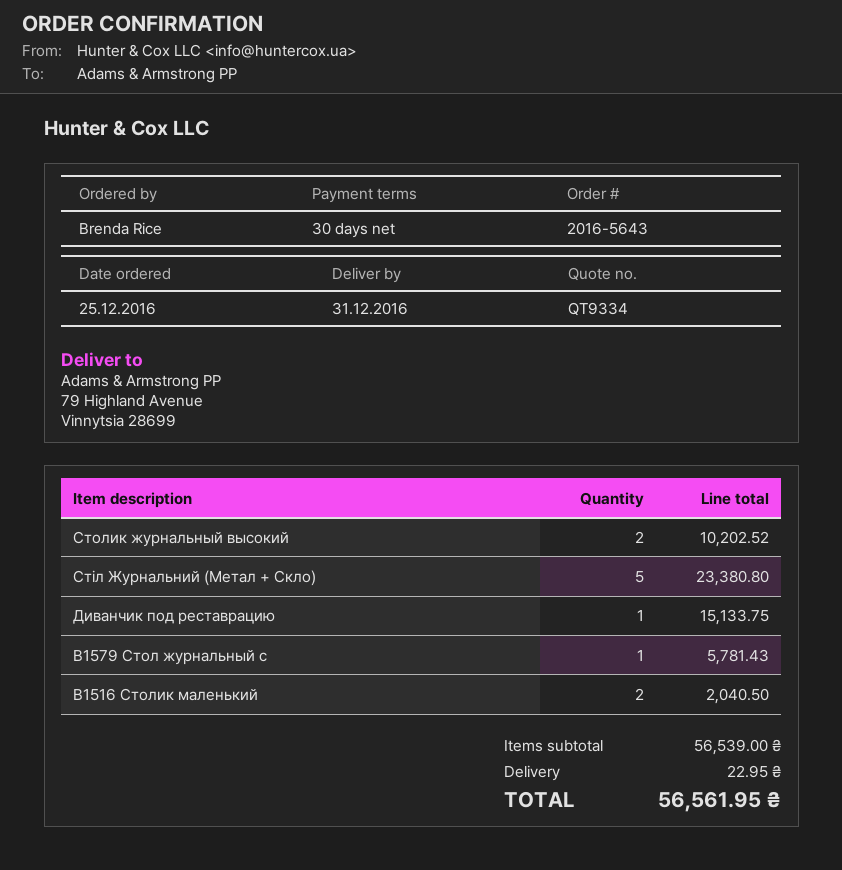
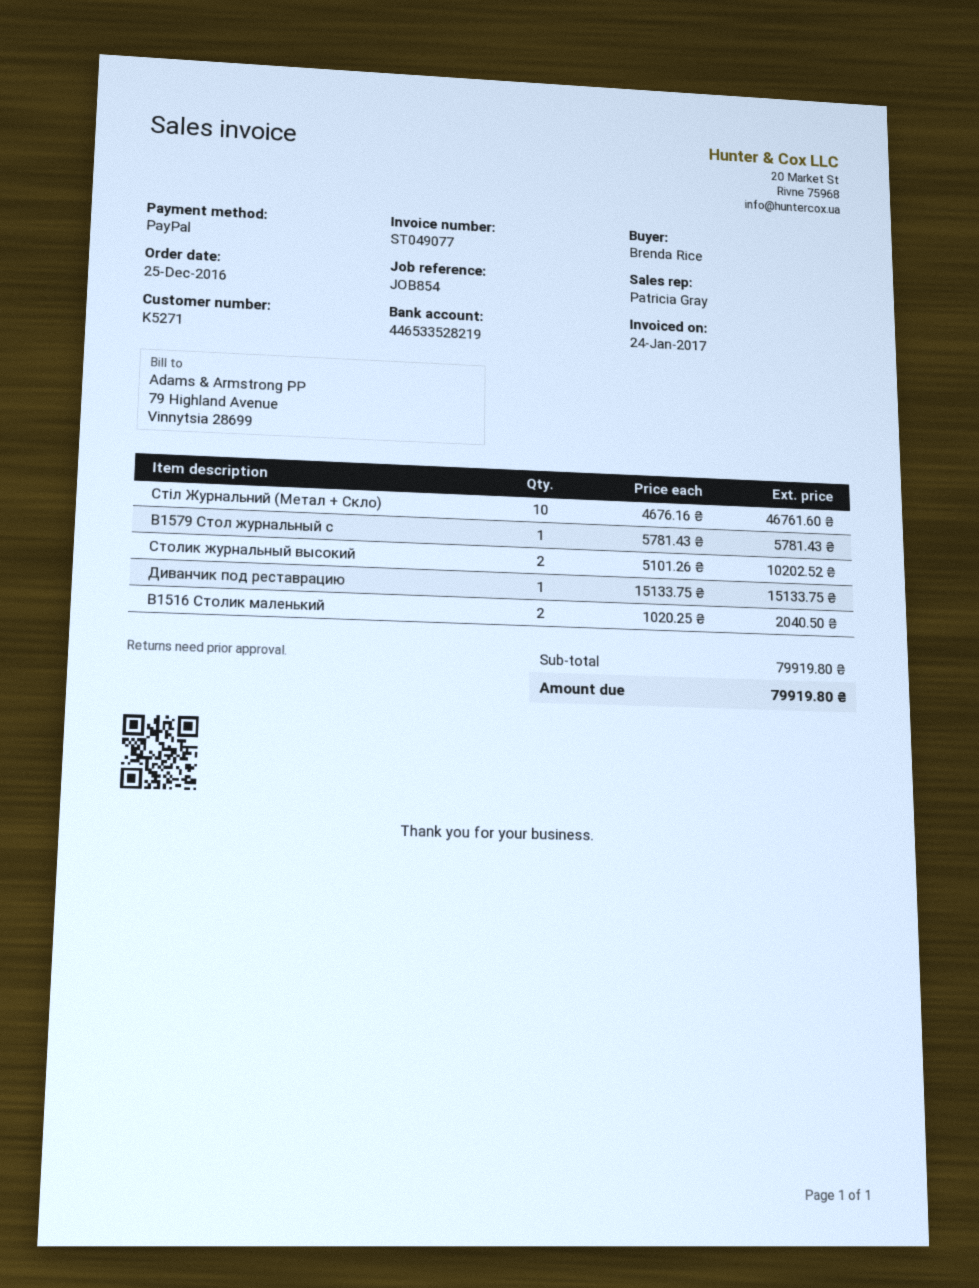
Стіл Журнальний (Метал + Скло): 5 for 23380.80 -> 10 for 46761.60
subtotal: 56539.00 -> 79919.80
shipping: 22.95 -> none
total: 56561.95 -> 79919.80

